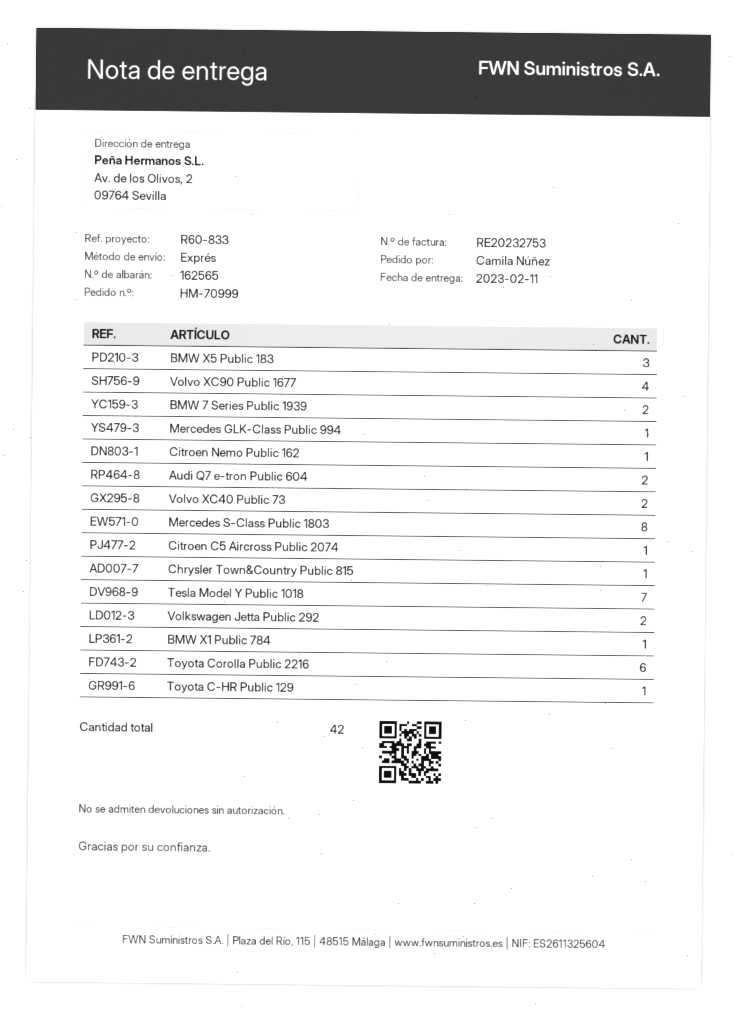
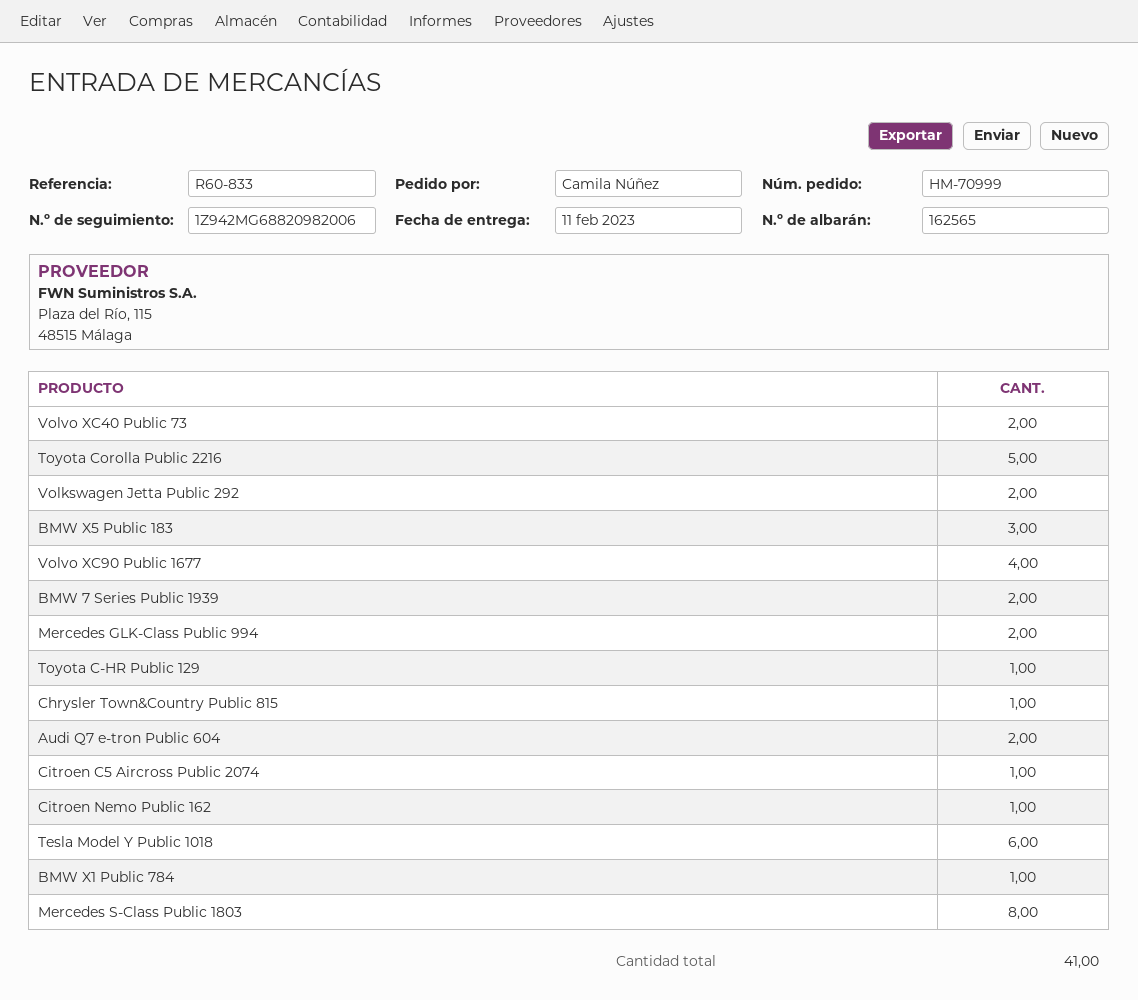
Mercedes GLK-Class Public 994: 1 -> 2
Tesla Model Y Public 1018: 7 -> 6
Toyota Corolla Public 2216: 6 -> 5
total quantity: 42 -> 41

